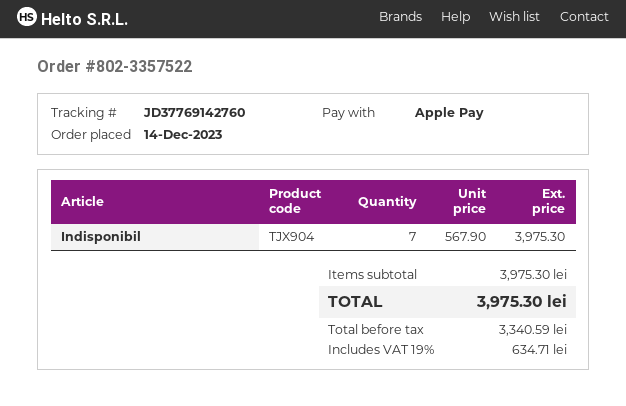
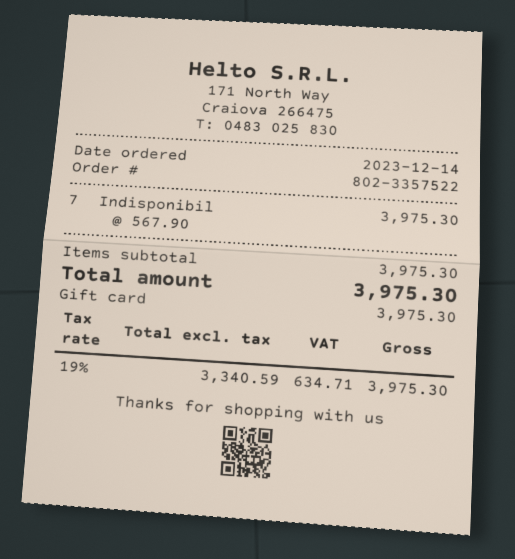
payment method: Apple Pay -> gift card

